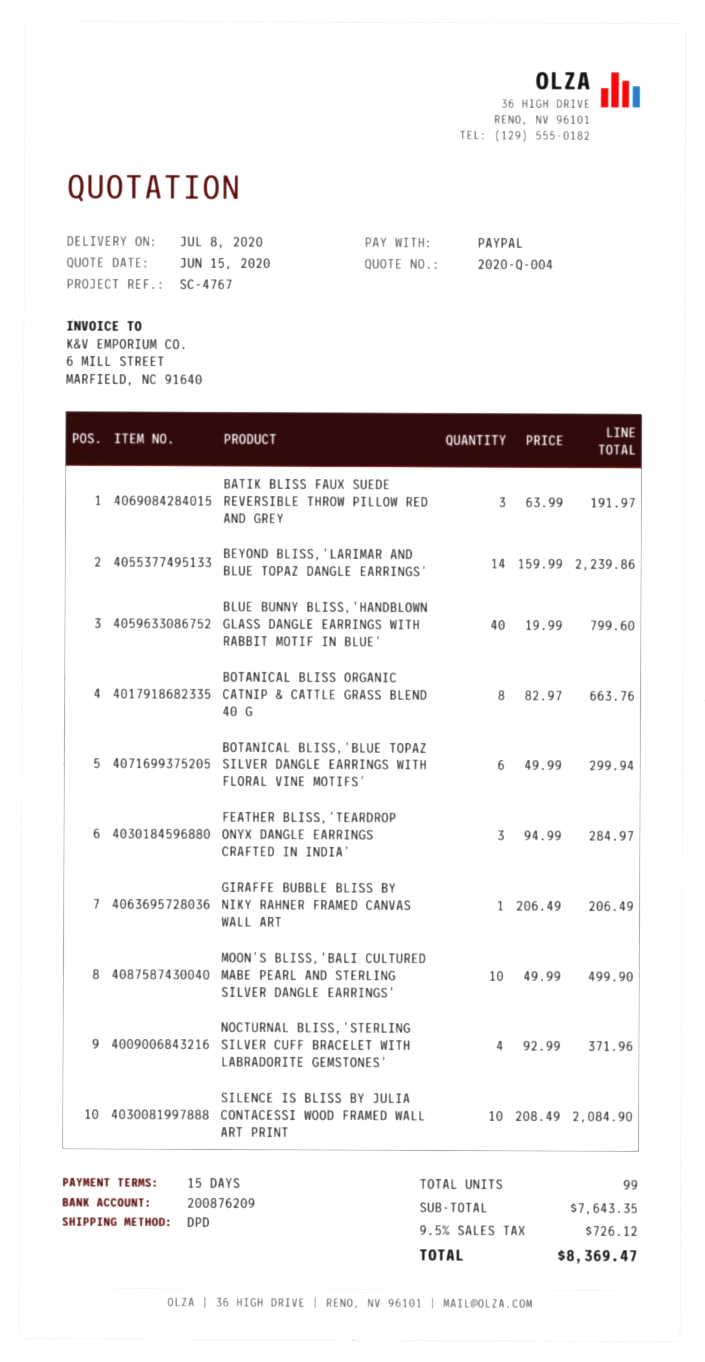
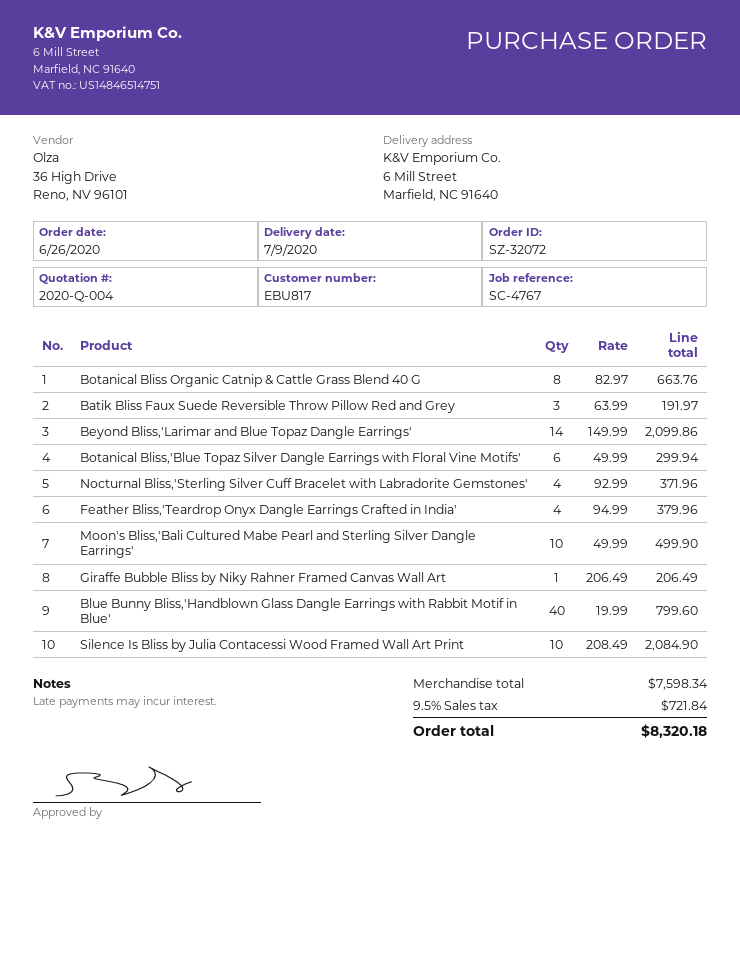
delivery date: 2020-07-08 -> 2020-07-09
BEYOND BLISS,'LARIMAR AND BLUE TOPAZ DANGLE EARRINGS': 14 x 159.99 = 2239.86 -> 14 x 149.99 = 2099.86
FEATHER BLISS,'TEARDROP ONYX DANGLE EARRINGS CRAFTED IN INDIA': 3 x 94.99 = 284.97 -> 4 x 94.99 = 379.96
subtotal: 7643.35 -> 7598.34
tax: 9.5% = 726.12 -> 9.5% = 721.84
total: 8369.47 -> 8320.18

